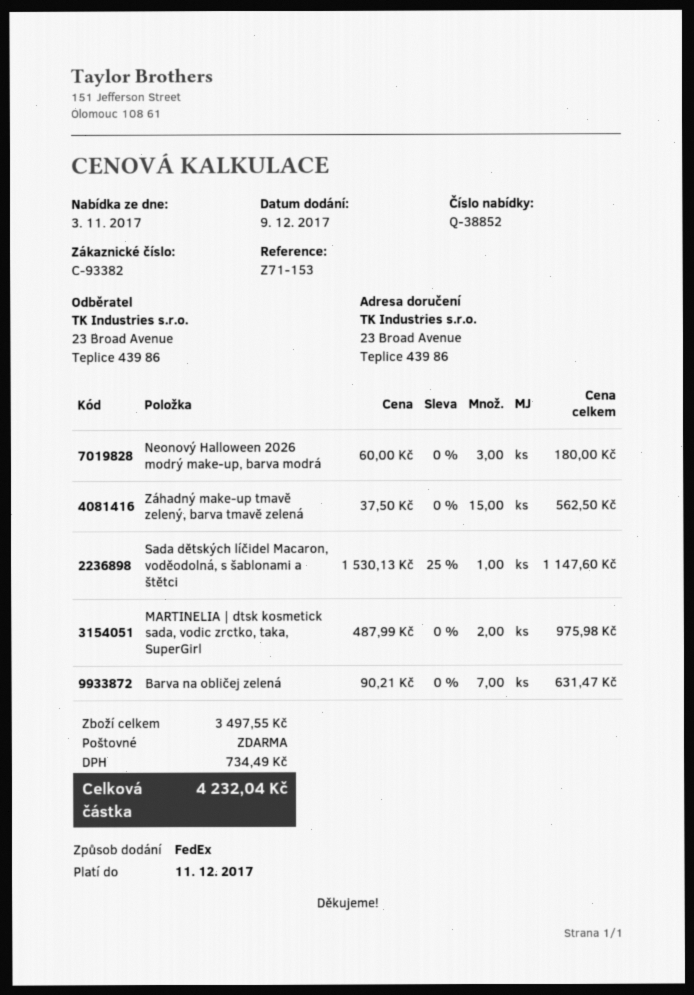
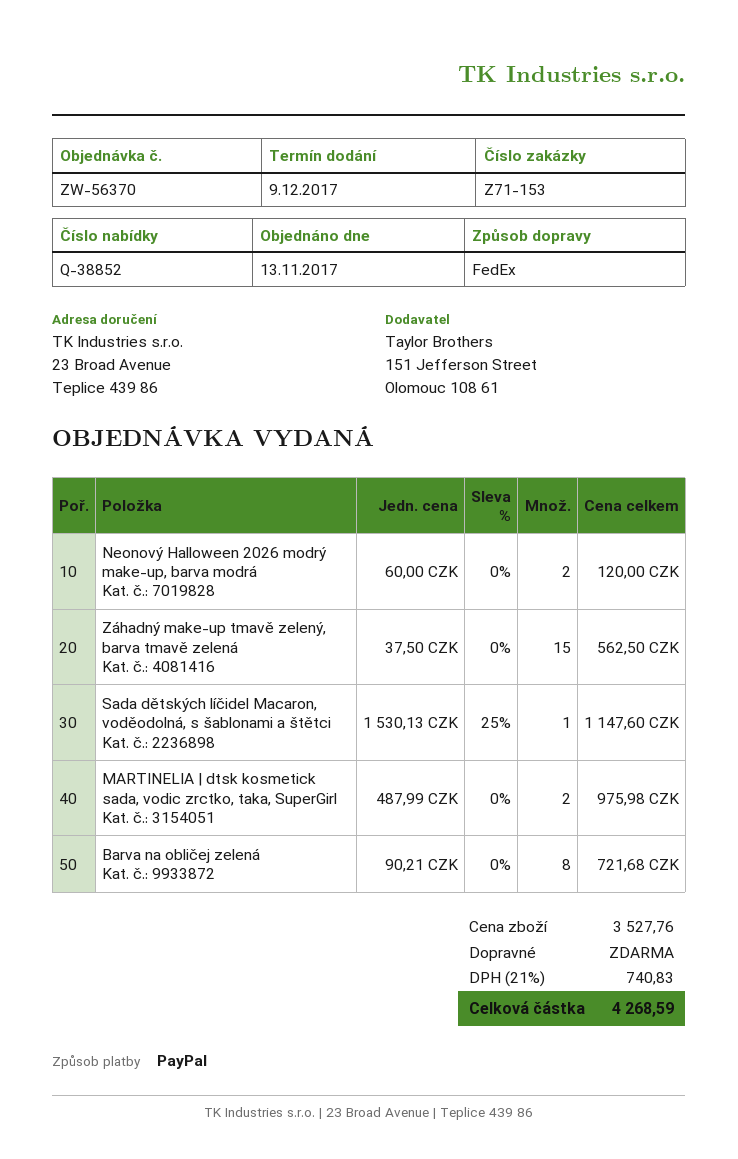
Neonový Halloween 2026 modrý make-up, barva modrá: 3 x 60.00 = 180.00 -> 2 x 60.00 = 120.00
Barva na obličej zelená: 7 x 90.21 = 631.47 -> 8 x 90.21 = 721.68
subtotal: 3497.55 -> 3527.76
tax: 734.49 -> 740.83
total: 4232.04 -> 4268.59

